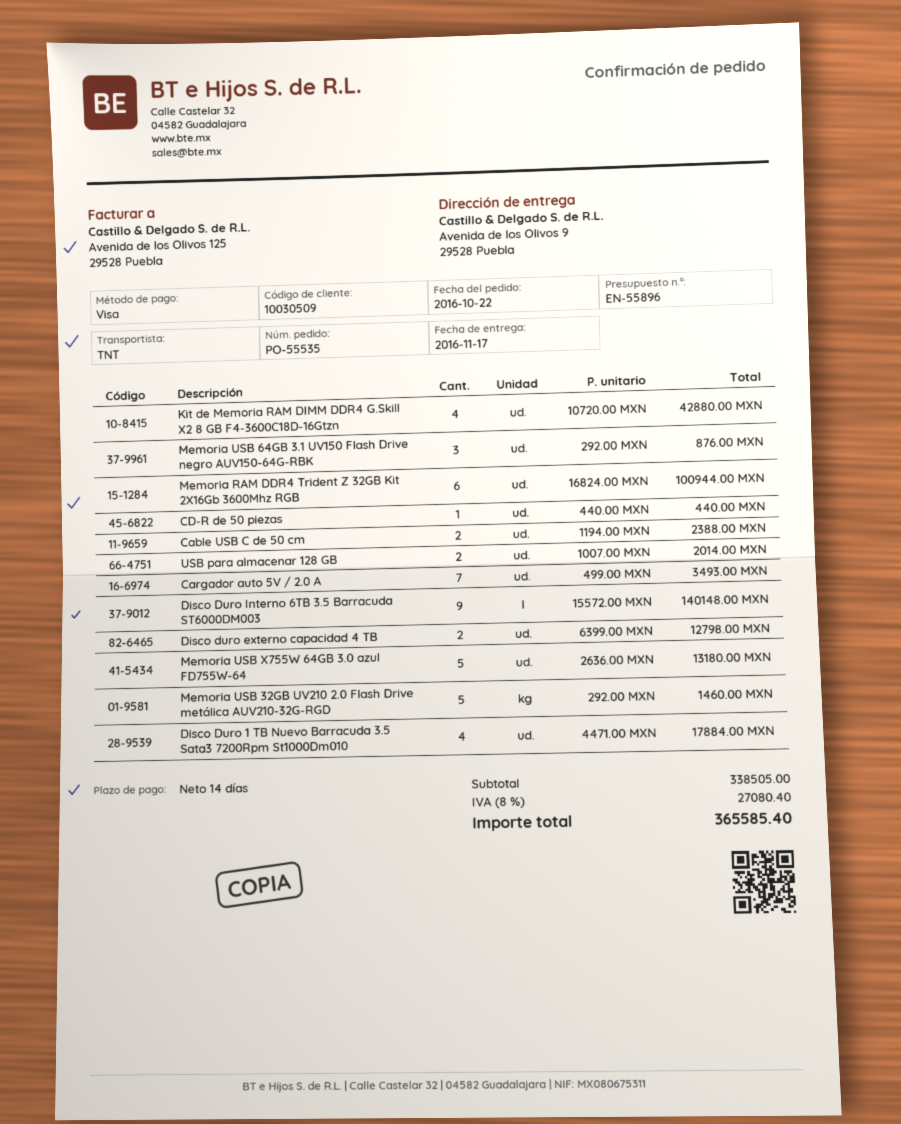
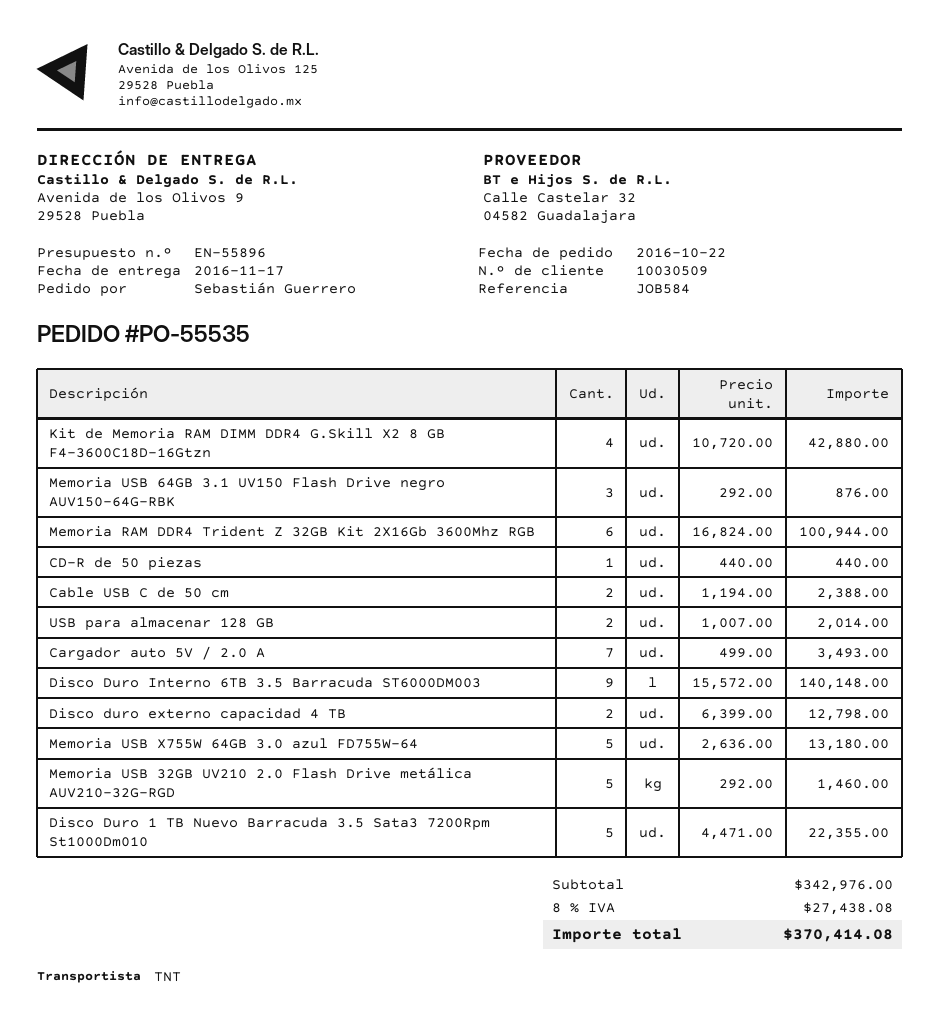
Disco Duro 1 TB Nuevo Barracuda 3.5 Sata3 7200Rpm St1000Dm010: 4 x 4471.00 = 17884.00 -> 5 x 4471.00 = 22355.00
subtotal: 338505.00 -> 342976.00
tax: 8% = 27080.40 -> 8% = 27438.08
total: 365585.40 -> 370414.08

